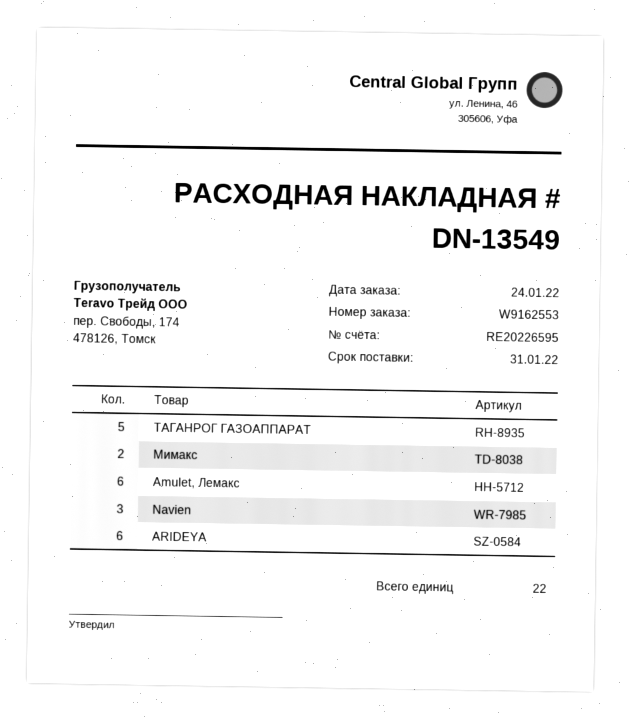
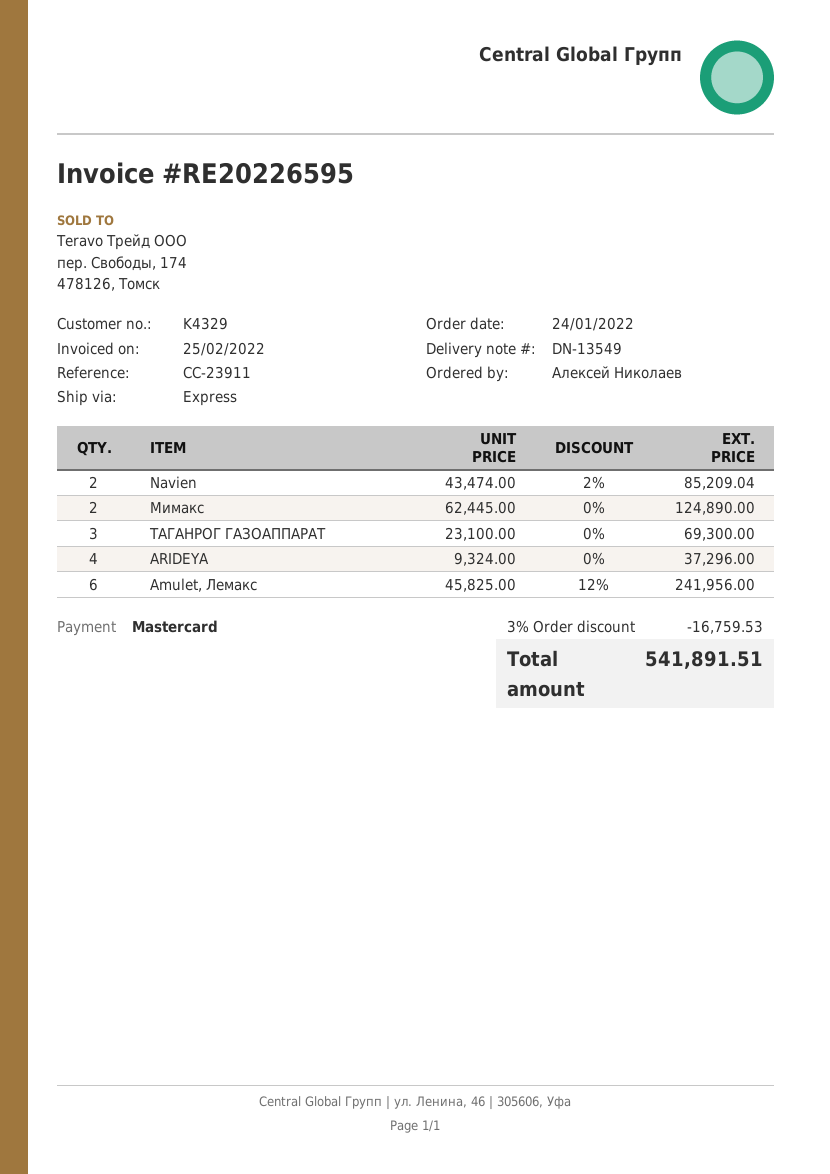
ТАГАНРОГ ГАЗОАППАРАТ: 5 -> 3
Navien: 3 -> 2
ARIDEYA: 6 -> 4

